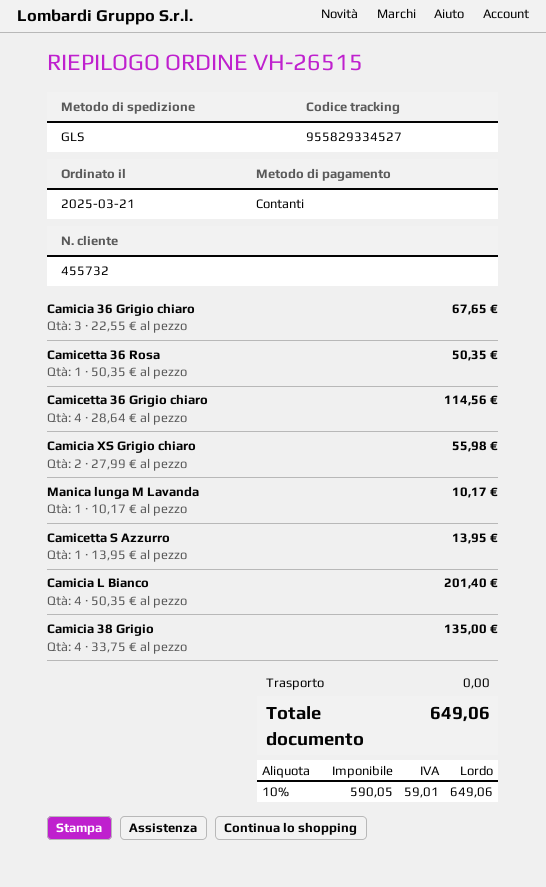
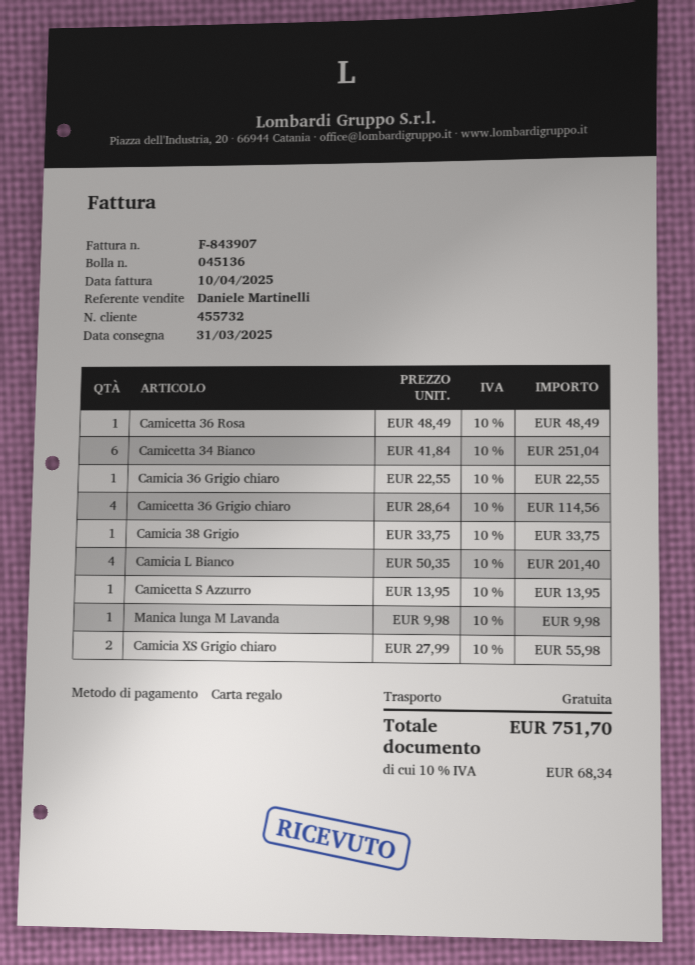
payment method: cash -> gift card
Camicia 36 Grigio chiaro: 3 x 22.55 = 67.65 -> 1 x 22.55 = 22.55
Camicetta 36 Rosa: 1 x 50.35 = 50.35 -> 1 x 48.49 = 48.49
Manica lunga M Lavanda: 1 x 10.17 = 10.17 -> 1 x 9.98 = 9.98
Camicia 38 Grigio: 4 x 33.75 = 135.00 -> 1 x 33.75 = 33.75
Camicetta 34 Bianco: none -> 6 x 41.84 = 251.04
tax: 10% = 59.01 -> 10% = 68.34
total: 649.06 -> 751.70

